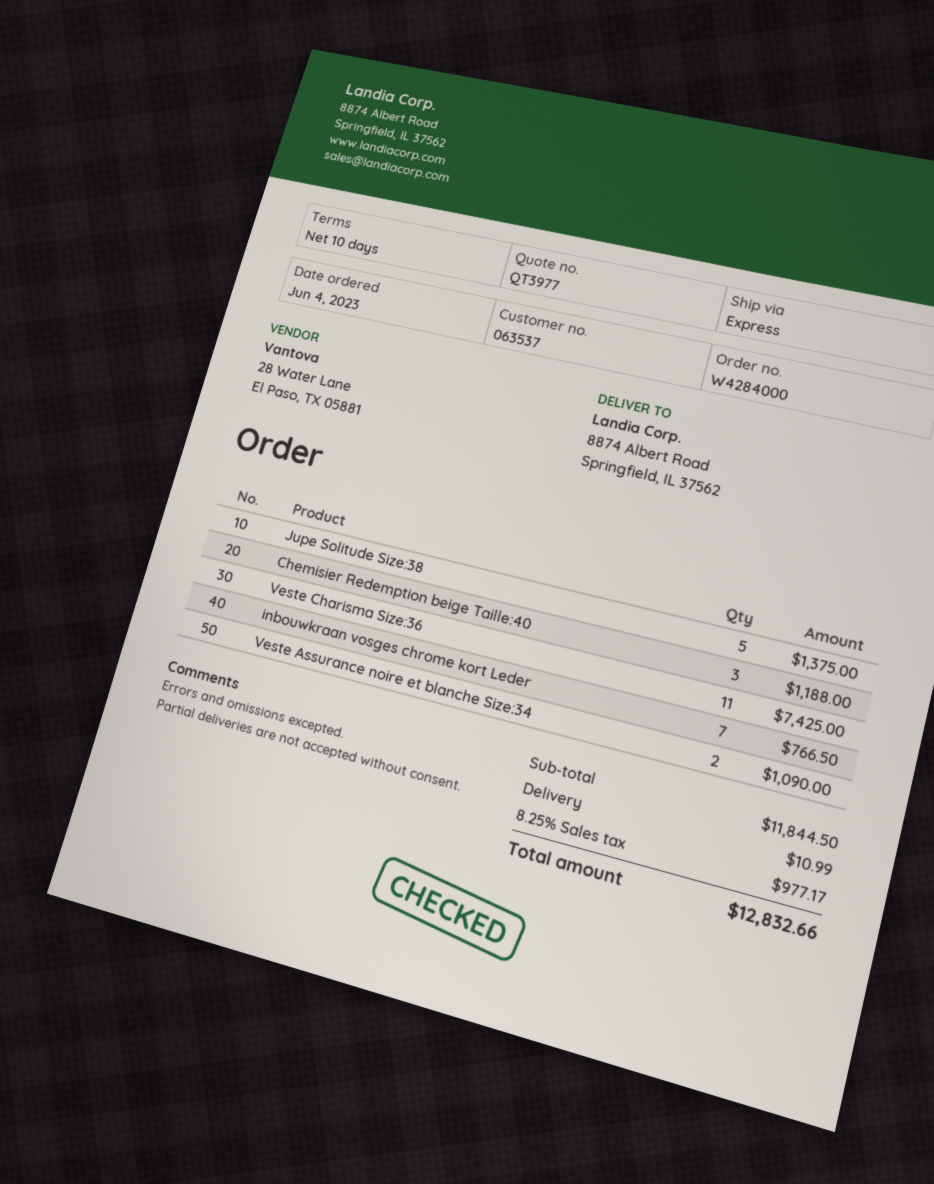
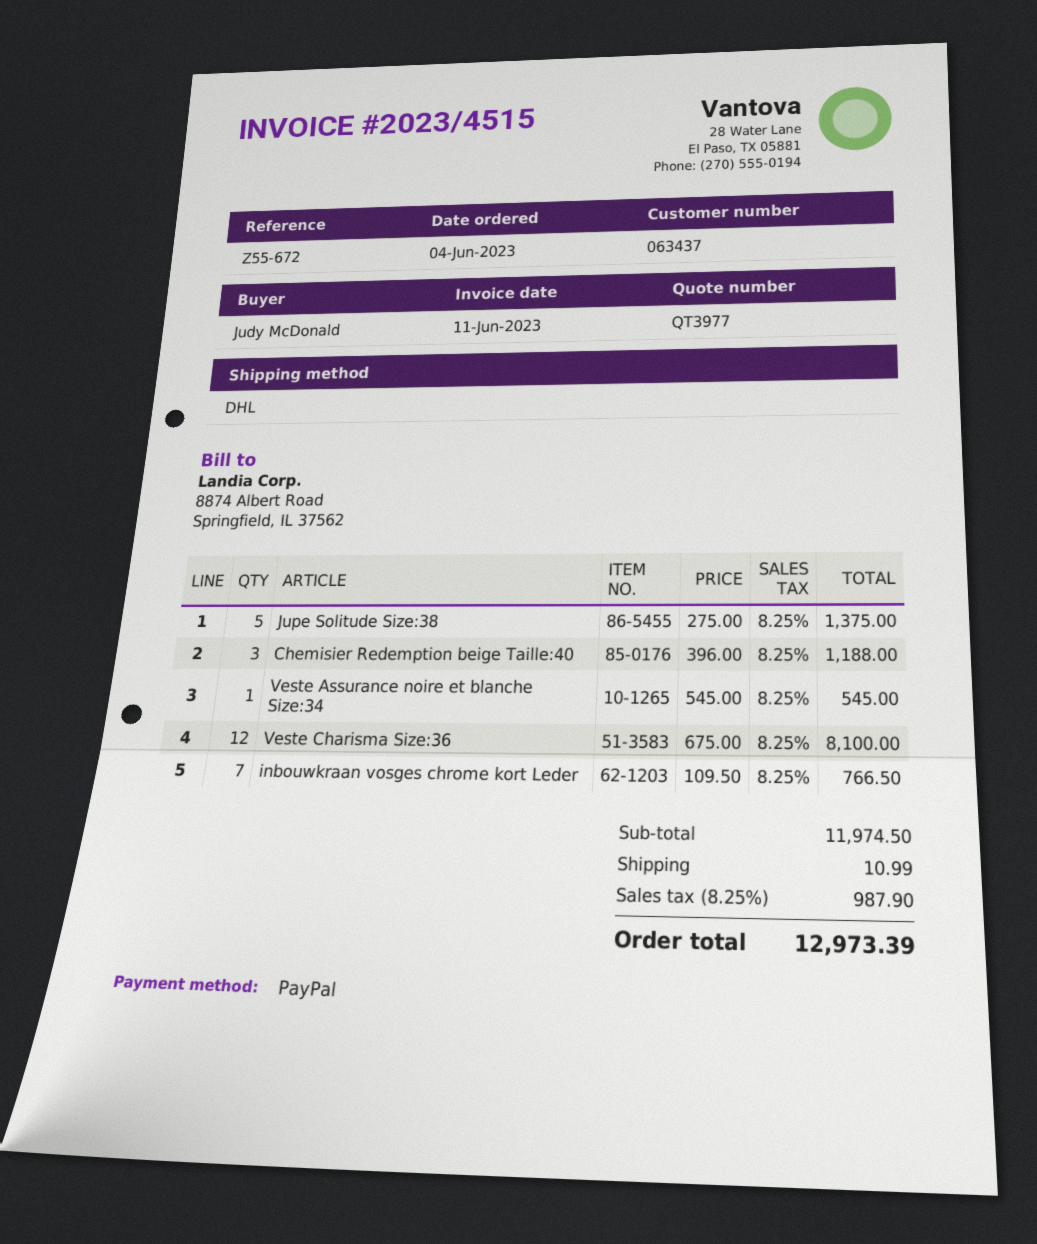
customer number: 063537 -> 063437
shipping method: express -> DHL
Veste Charisma Size:36: 11 for 7425.00 -> 12 for 8100.00
Veste Assurance noire et blanche Size:34: 2 for 1090.00 -> 1 for 545.00
subtotal: 11844.50 -> 11974.50
tax: 8.25% = 977.17 -> 8.25% = 987.90
total: 12832.66 -> 12973.39

